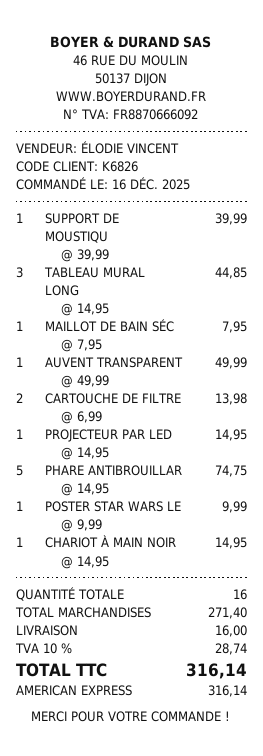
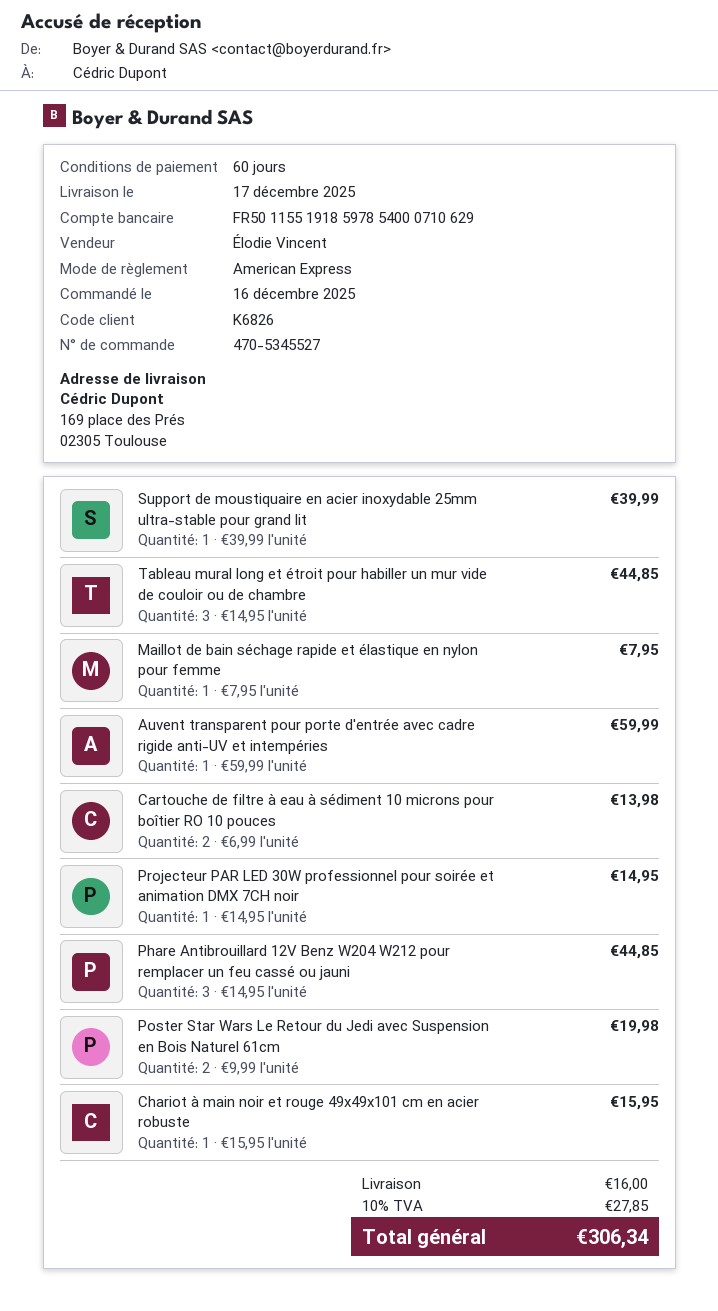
AUVENT TRANSPARENT: 1 x 49.99 = 49.99 -> 1 x 59.99 = 59.99
PHARE ANTIBROUILLAR: 5 x 14.95 = 74.75 -> 3 x 14.95 = 44.85
POSTER STAR WARS LE: 1 x 9.99 = 9.99 -> 2 x 9.99 = 19.98
CHARIOT À MAIN NOIR: 1 x 14.95 = 14.95 -> 1 x 15.95 = 15.95
tax: 10% = 28.74 -> 10% = 27.85
total: 316.14 -> 306.34

